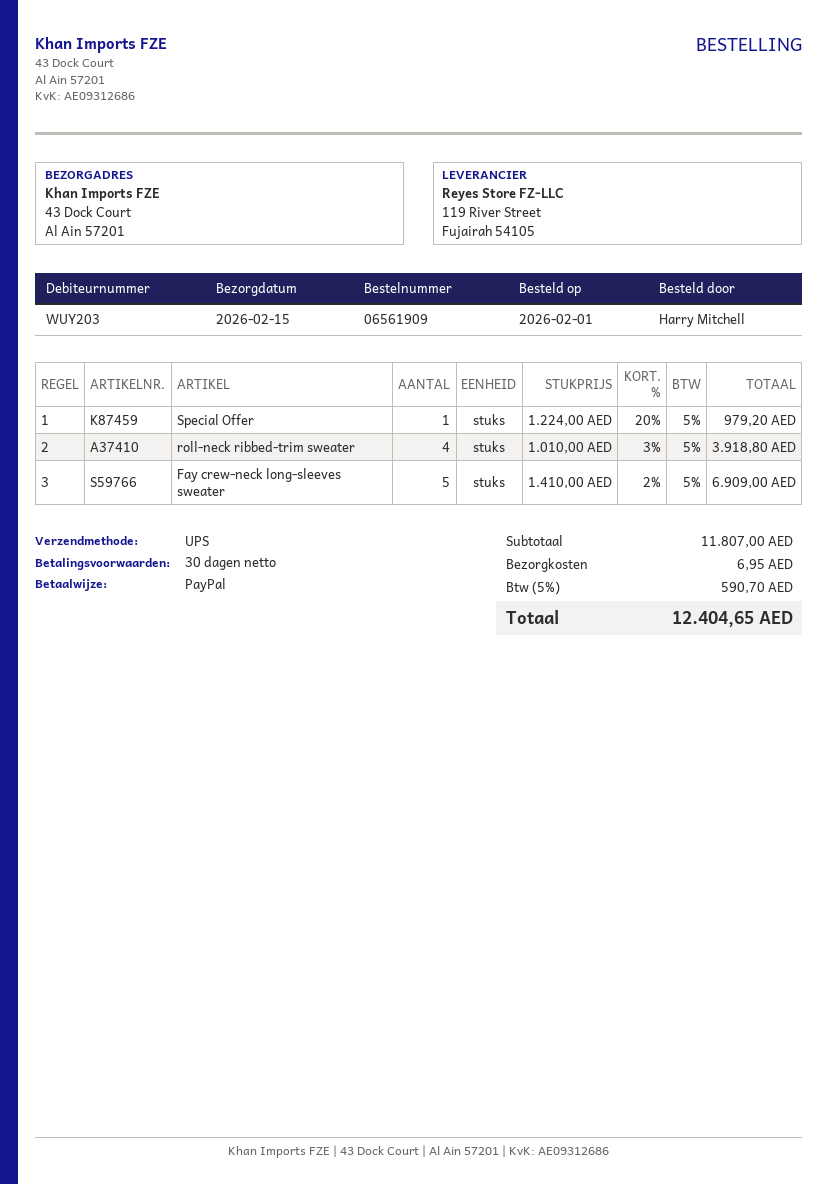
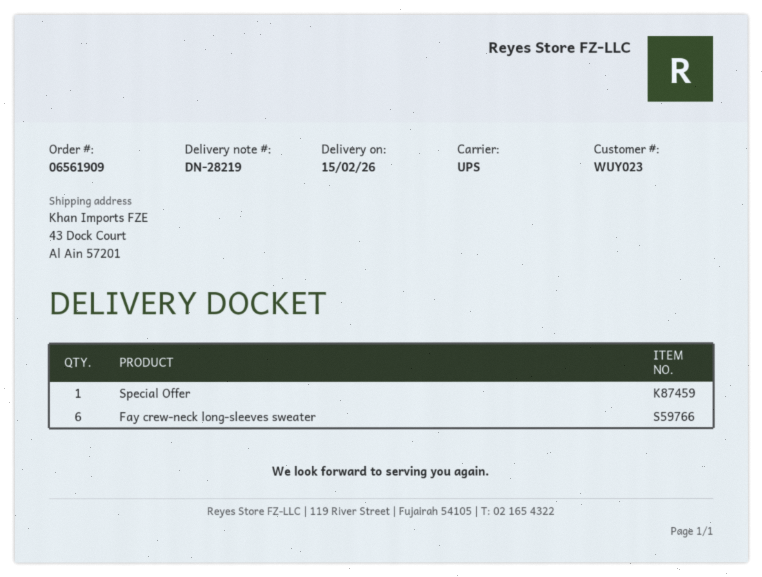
customer number: WUY203 -> WUY023
roll-neck ribbed-trim sweater: 4 -> none
Fay crew-neck long-sleeves sweater: 5 -> 6

